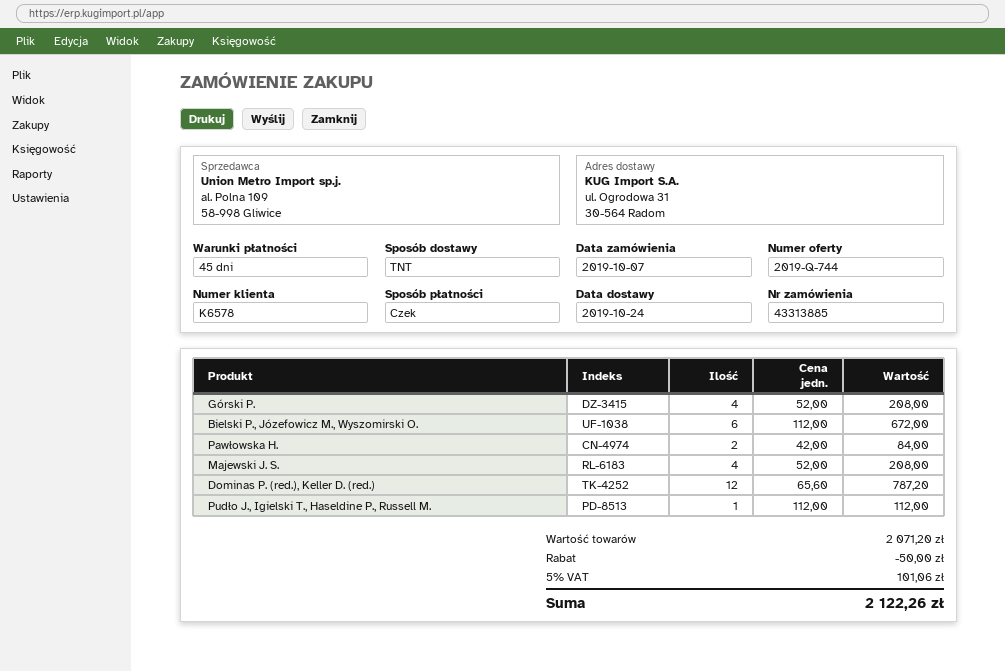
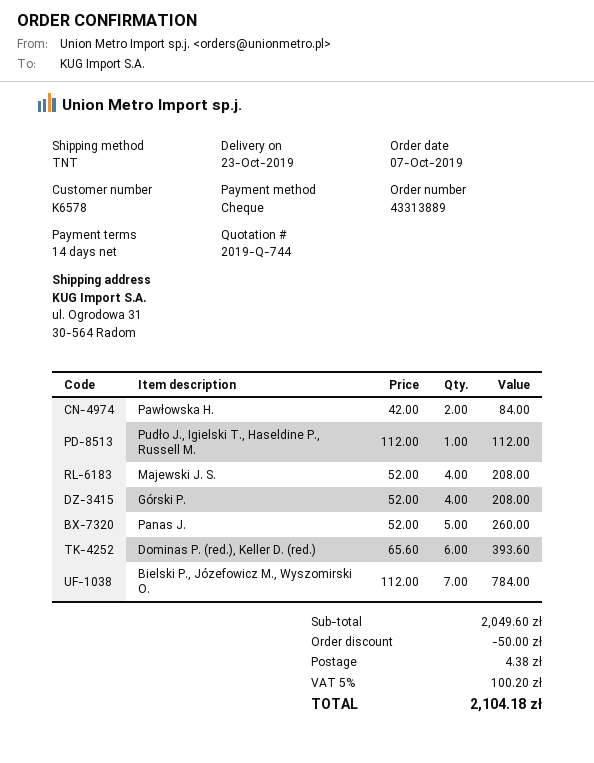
order number: 43313885 -> 43313889
delivery date: 2019-10-24 -> 2019-10-23
payment terms: 45 days -> 14 days
Bielski P., Józefowicz M., Wyszomirski O.: 6 x 112.00 = 672.00 -> 7 x 112.00 = 784.00
Dominas P. (red.), Keller D. (red.): 12 x 65.60 = 787.20 -> 6 x 65.60 = 393.60
Panas J.: none -> 5 x 52.00 = 260.00
subtotal: 2071.20 -> 2049.60
shipping: none -> 4.38
tax: 5% = 101.06 -> 5% = 100.20
total: 2122.26 -> 2104.18

